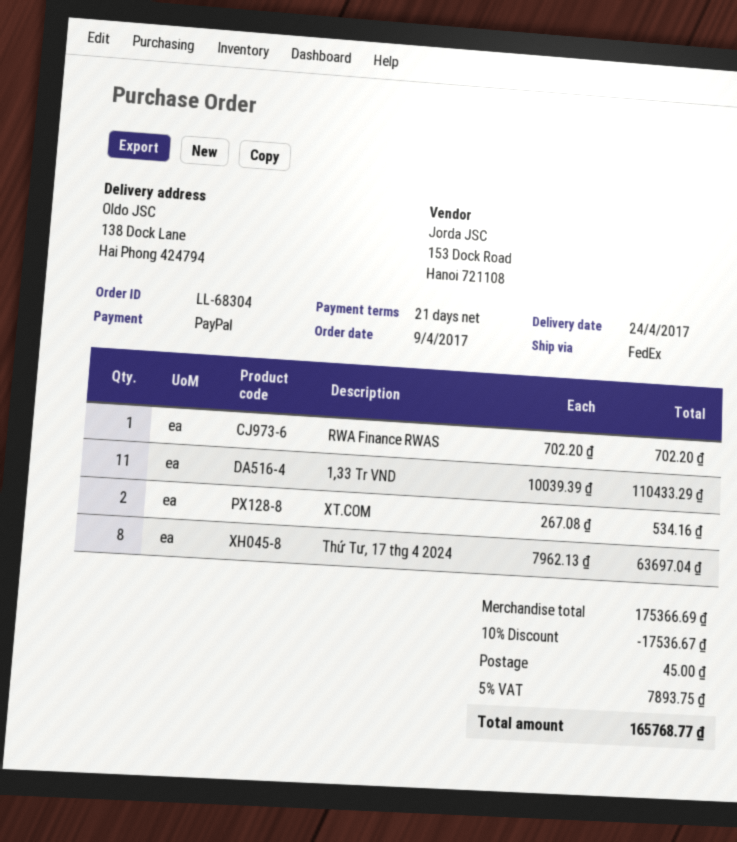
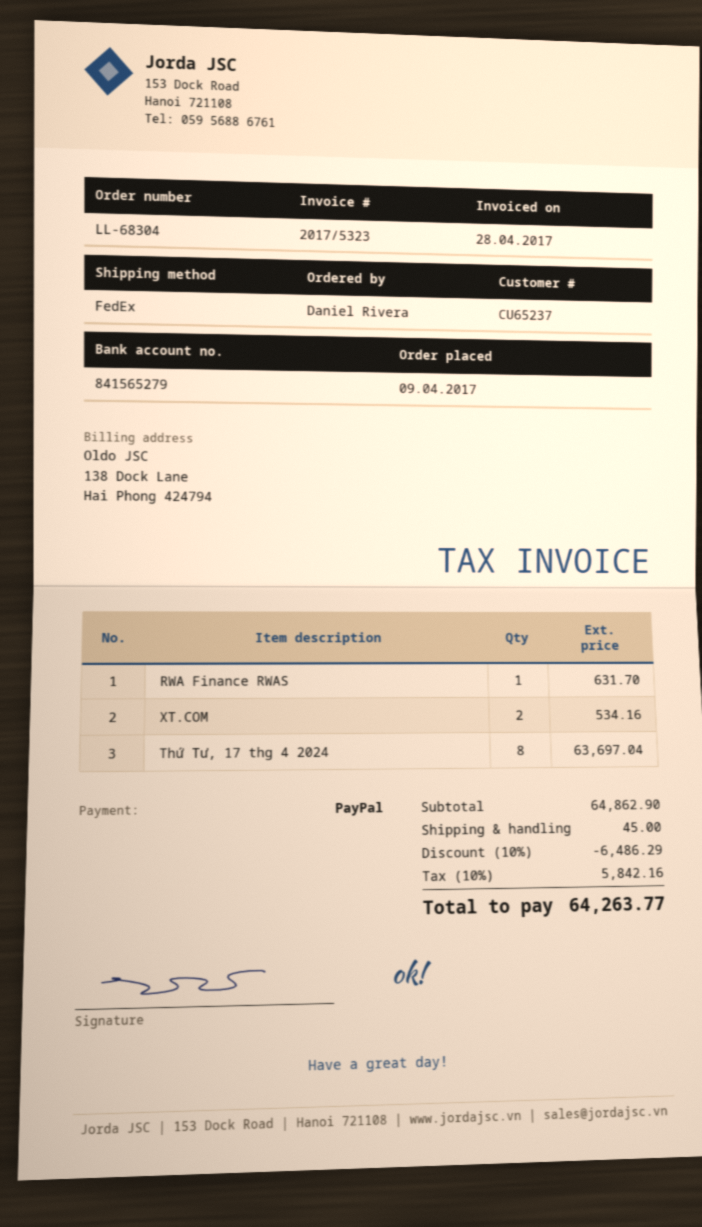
RWA Finance RWAS: 1 for 702.20 -> 1 for 631.70
1,33 Tr VND: 11 for 110433.29 -> none
subtotal: 175366.69 -> 64862.90
discount: 10% = 17536.67 -> 10% = 6486.29
tax: 5% = 7893.75 -> 10% = 5842.16
total: 165768.77 -> 64263.77

